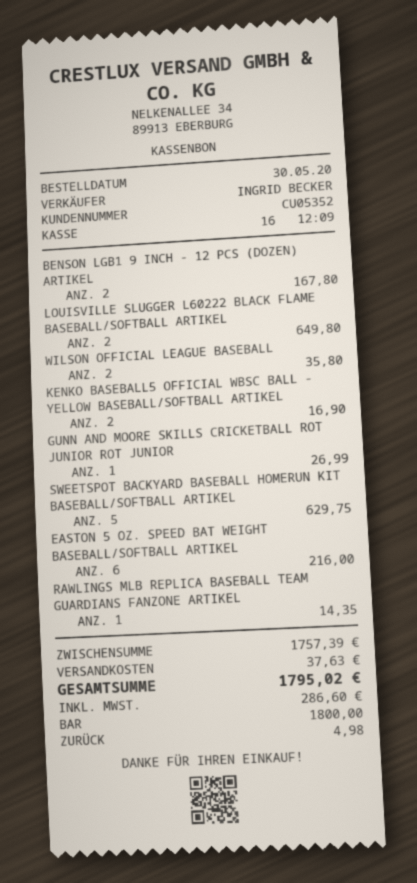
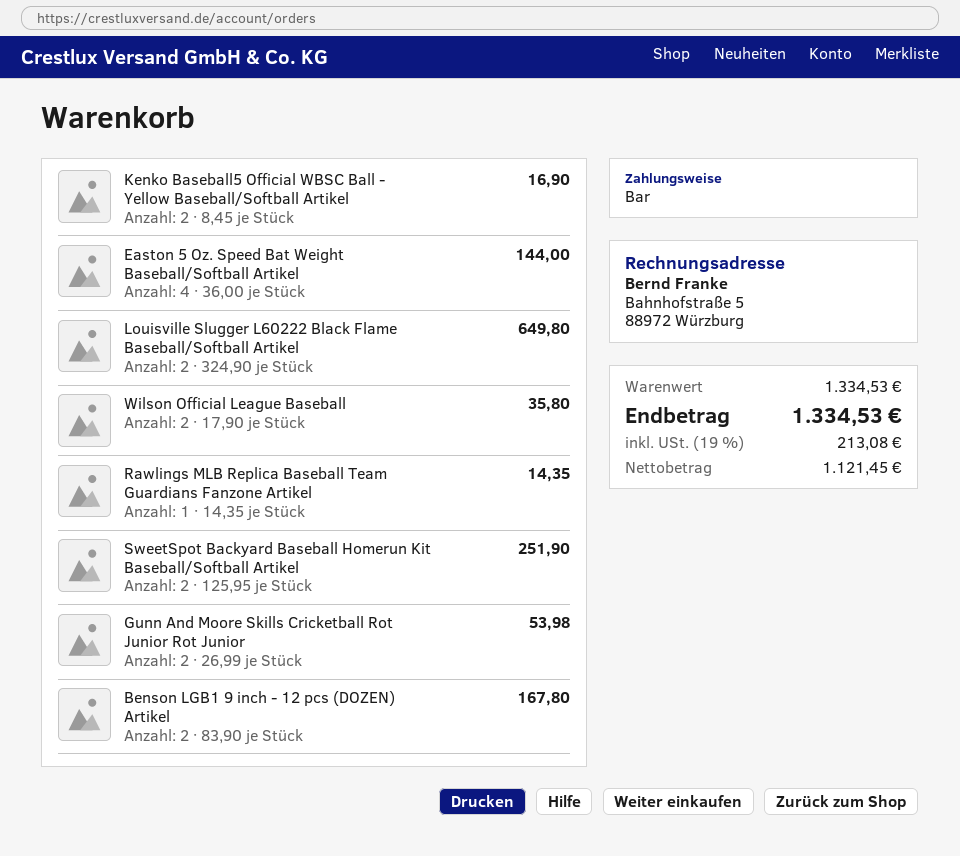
GUNN AND MOORE SKILLS CRICKETBALL ROT JUNIOR ROT JUNIOR: 1 for 26.99 -> 2 for 53.98
SWEETSPOT BACKYARD BASEBALL HOMERUN KIT BASEBALL/SOFTBALL ARTIKEL: 5 for 629.75 -> 2 for 251.90
EASTON 5 OZ. SPEED BAT WEIGHT BASEBALL/SOFTBALL ARTIKEL: 6 for 216.00 -> 4 for 144.00
subtotal: 1757.39 -> 1334.53
shipping: 37.63 -> none
tax: 286.60 -> 213.08
total: 1795.02 -> 1334.53

